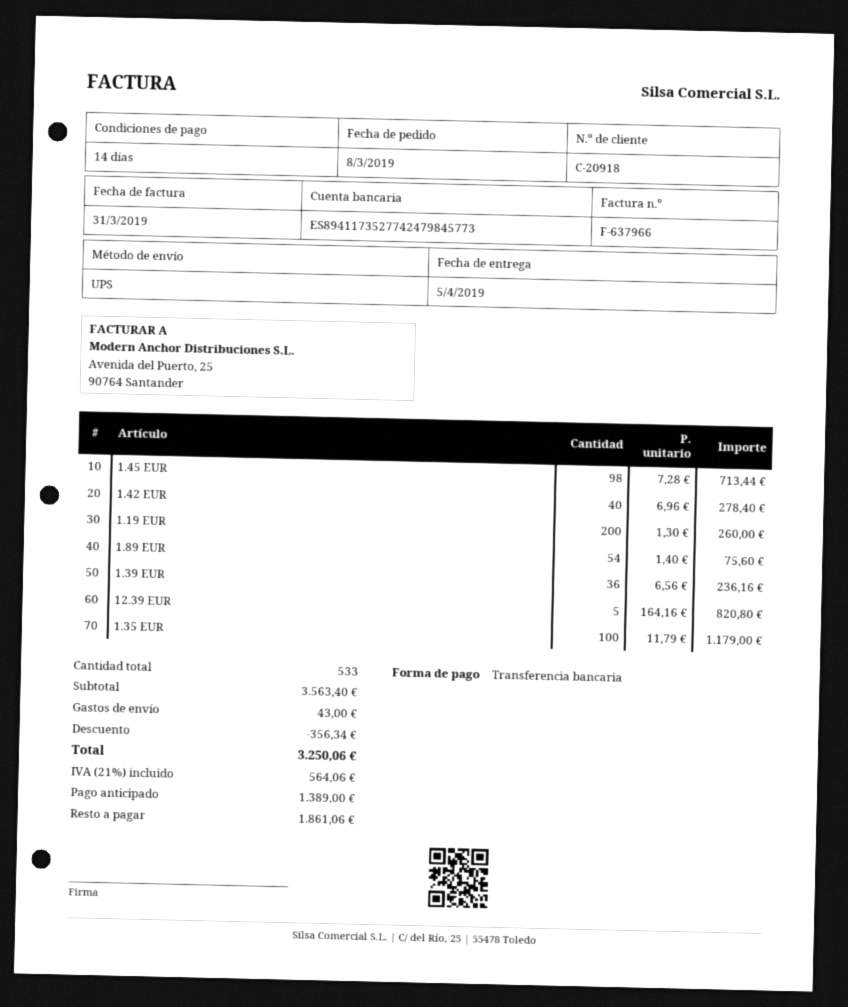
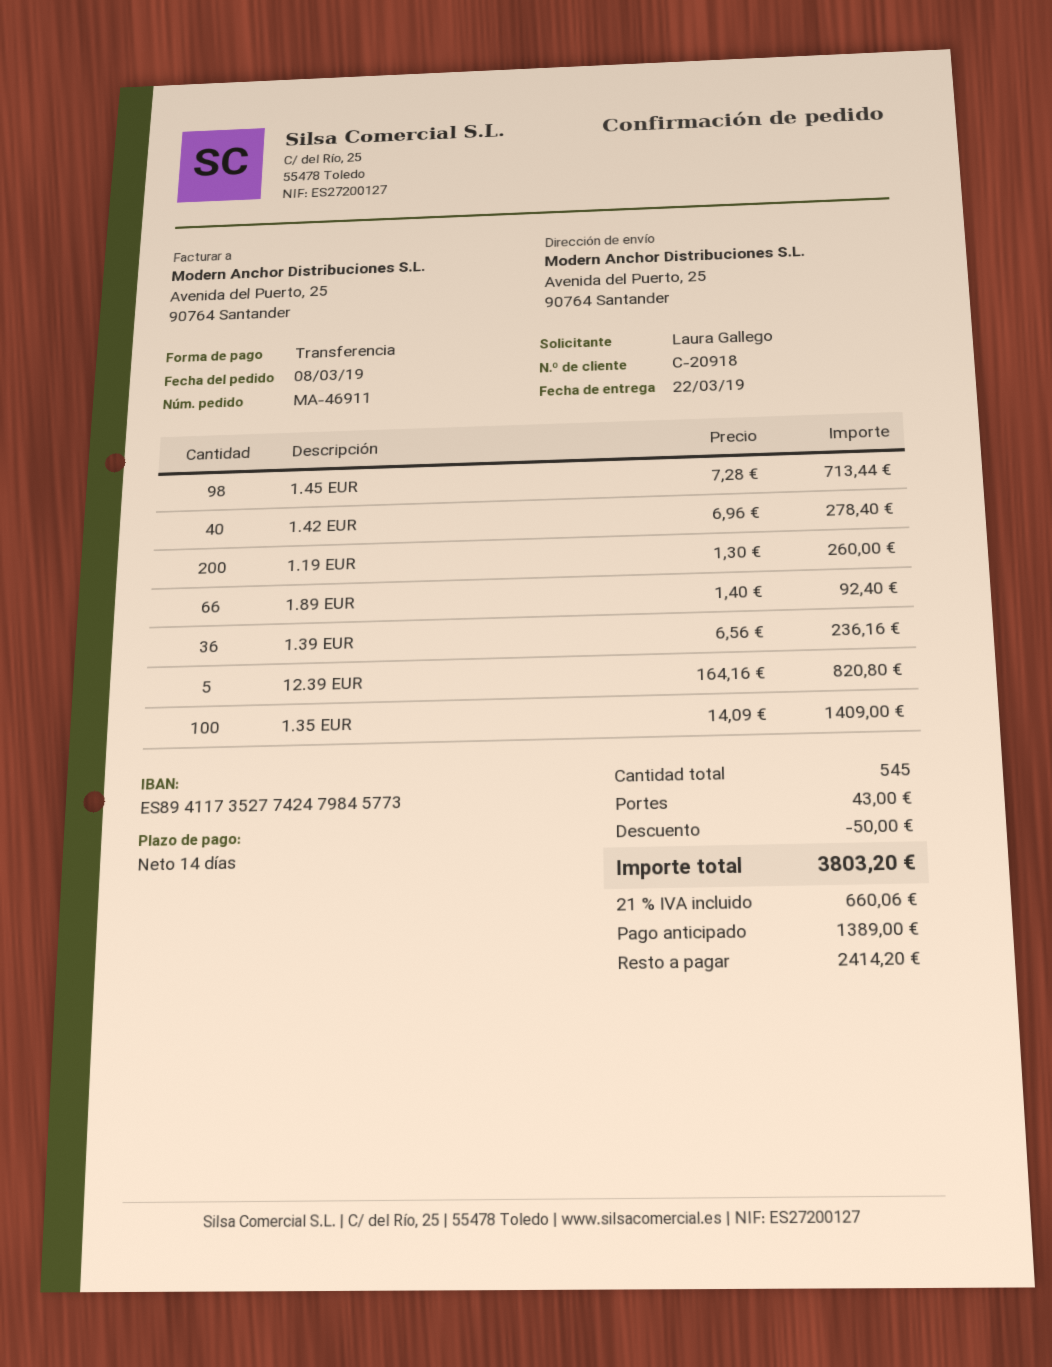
delivery date: 2019-04-05 -> 2019-03-22
1.89 EUR: 54 x 1.40 = 75.60 -> 66 x 1.40 = 92.40
1.35 EUR: 100 x 11.79 = 1179.00 -> 100 x 14.09 = 1409.00
total quantity: 533 -> 545
discount: 356.34 -> 50.00
tax: 21% = 564.06 -> 21% = 660.06
total: 3250.06 -> 3803.20
balance: 1861.06 -> 2414.20

